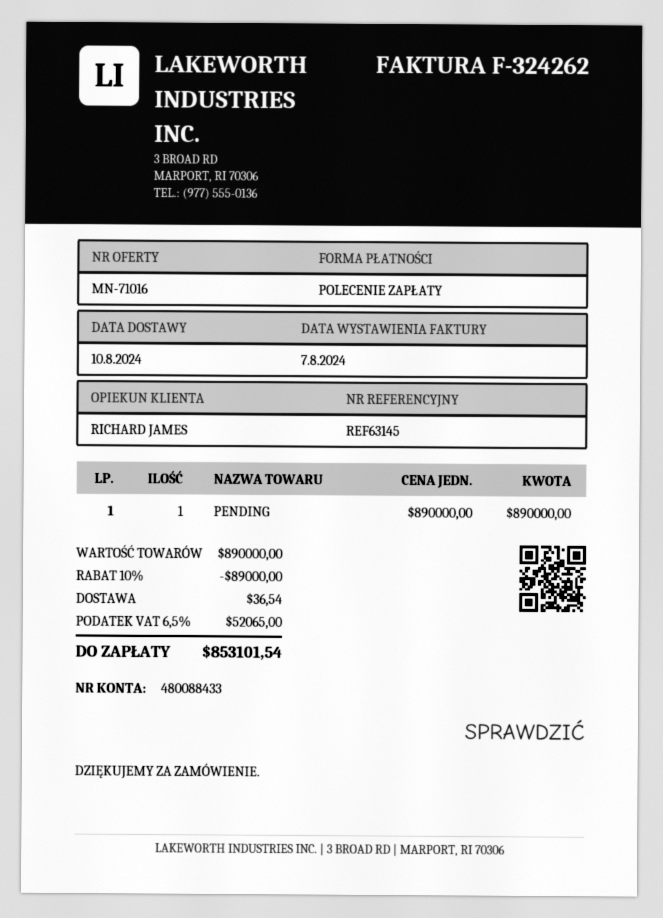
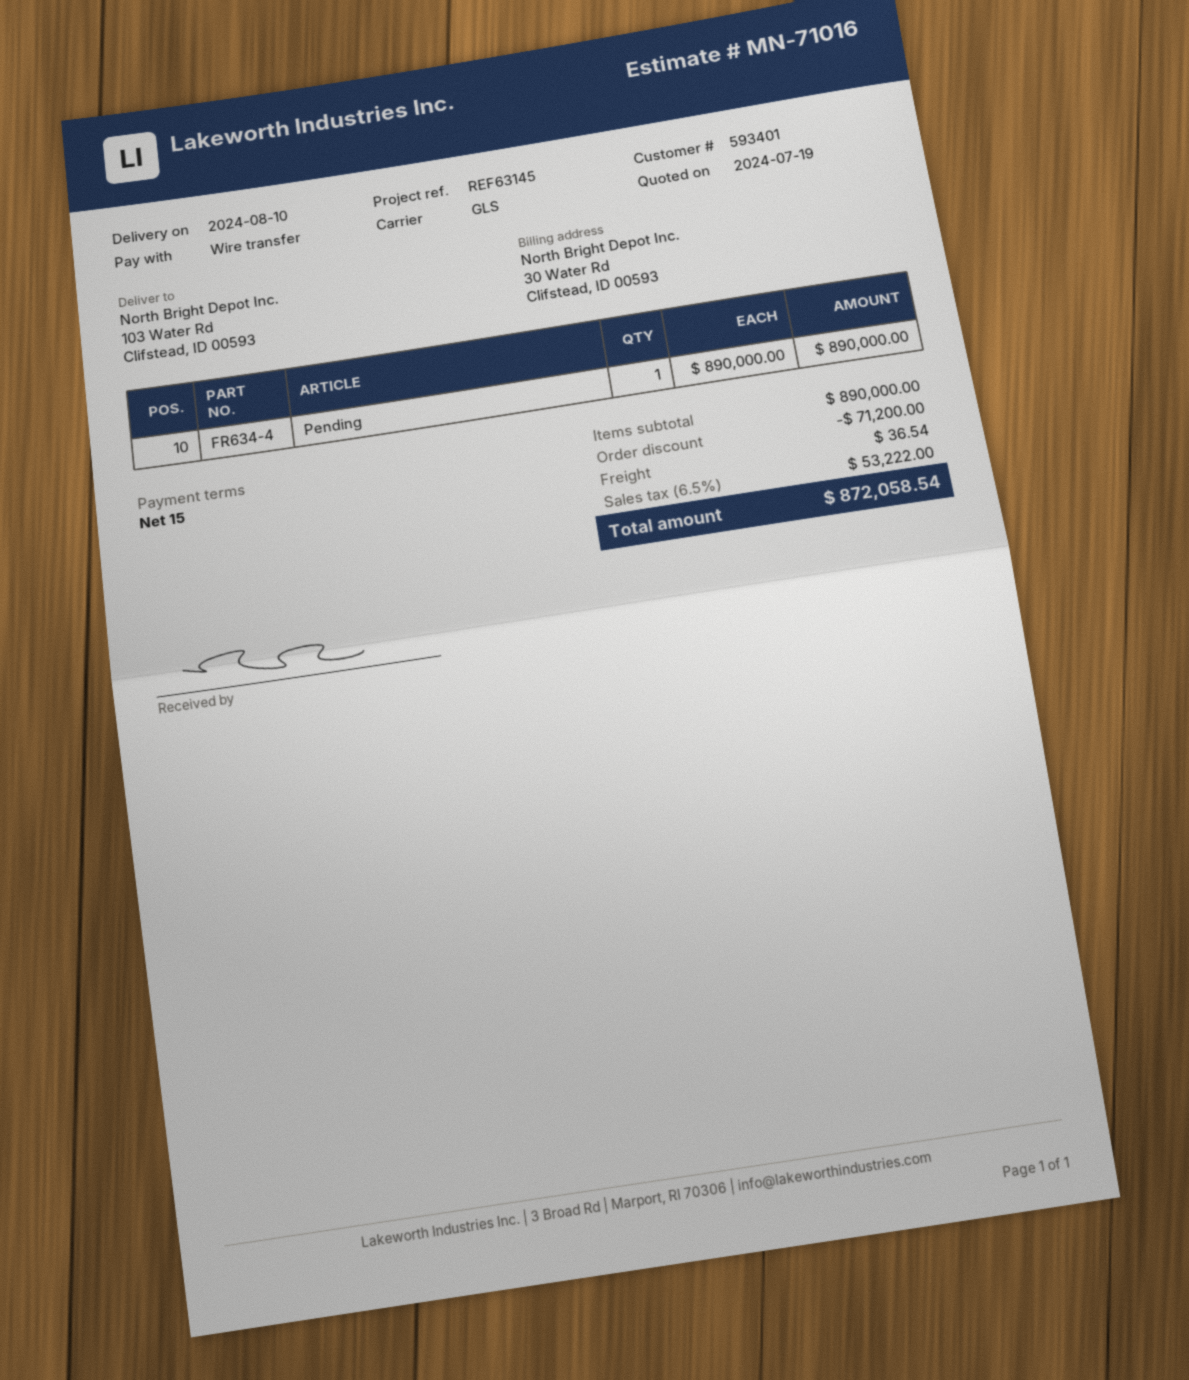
payment method: direct debit -> bank transfer
discount: 89000.00 -> 71200.00
tax: 6.5% = 52065.00 -> 6.5% = 53222.00
total: 853101.54 -> 872058.54

